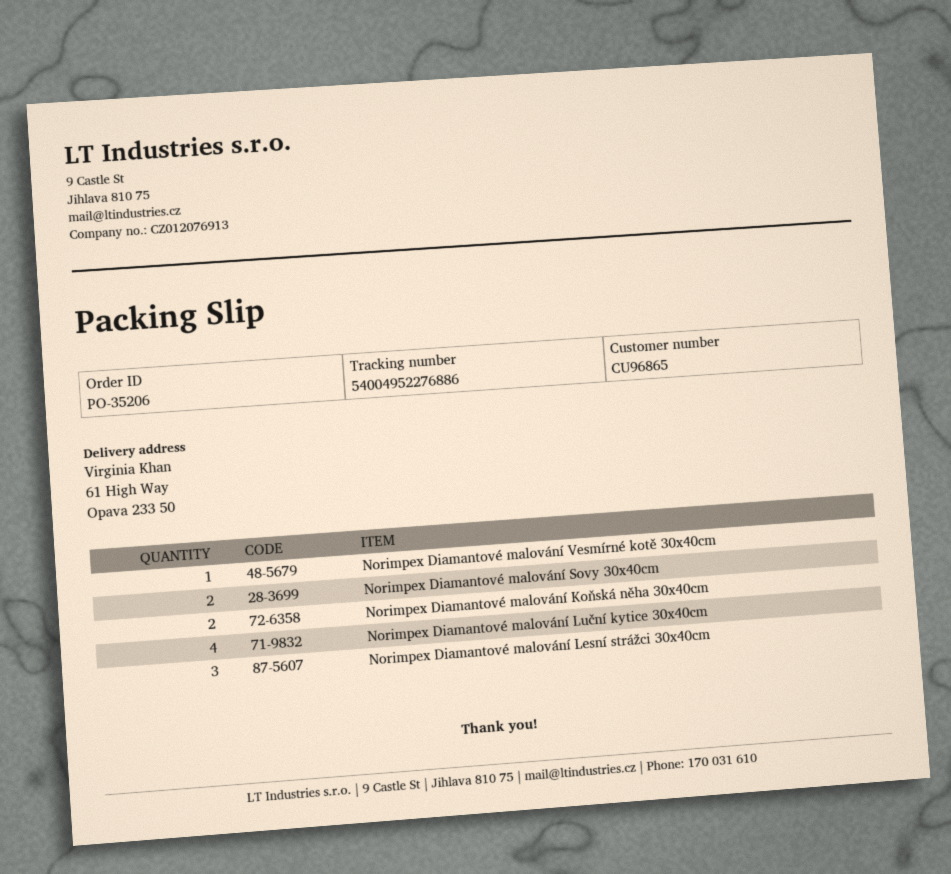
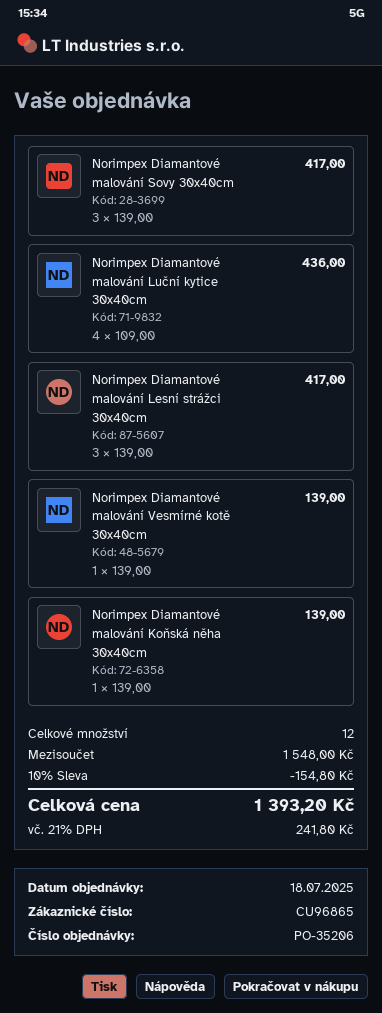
Norimpex Diamantové malování Sovy 30x40cm: 2 -> 3
Norimpex Diamantové malování Koňská něha 30x40cm: 2 -> 1

